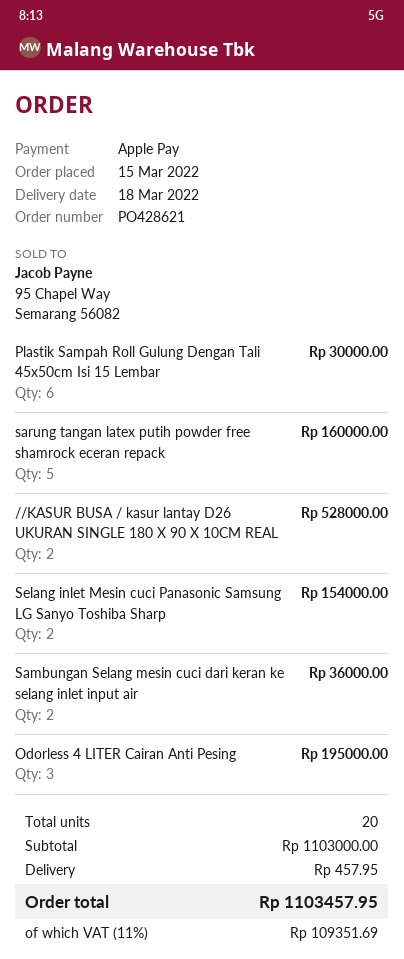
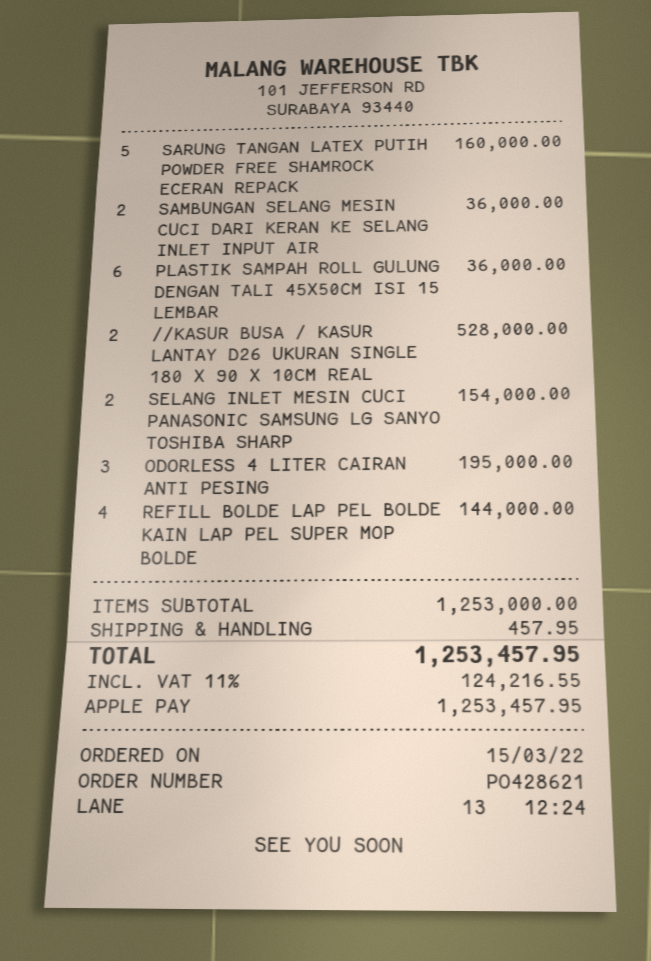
Plastik Sampah Roll Gulung Dengan Tali 45x50cm Isi 15 Lembar: 6 for 30000.00 -> 6 for 36000.00
REFILL BOLDE LAP PEL BOLDE KAIN LAP PEL SUPER MOP BOLDE: none -> 4 for 144000.00
subtotal: 1103000.00 -> 1253000.00
tax: 11% = 109351.69 -> 11% = 124216.55
total: 1103457.95 -> 1253457.95

